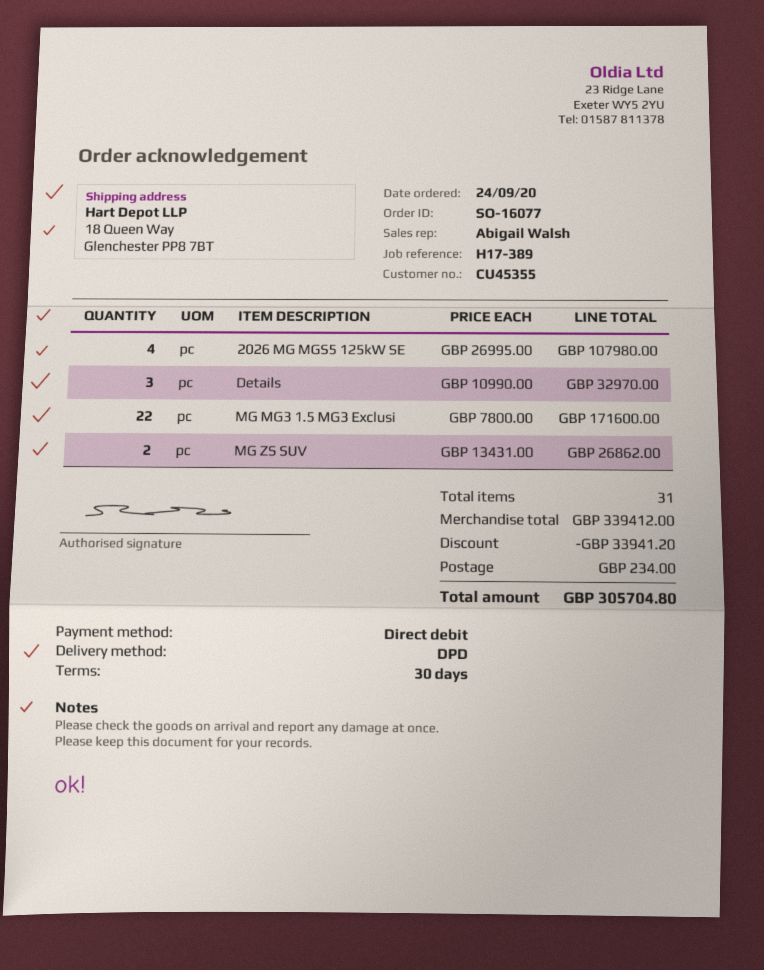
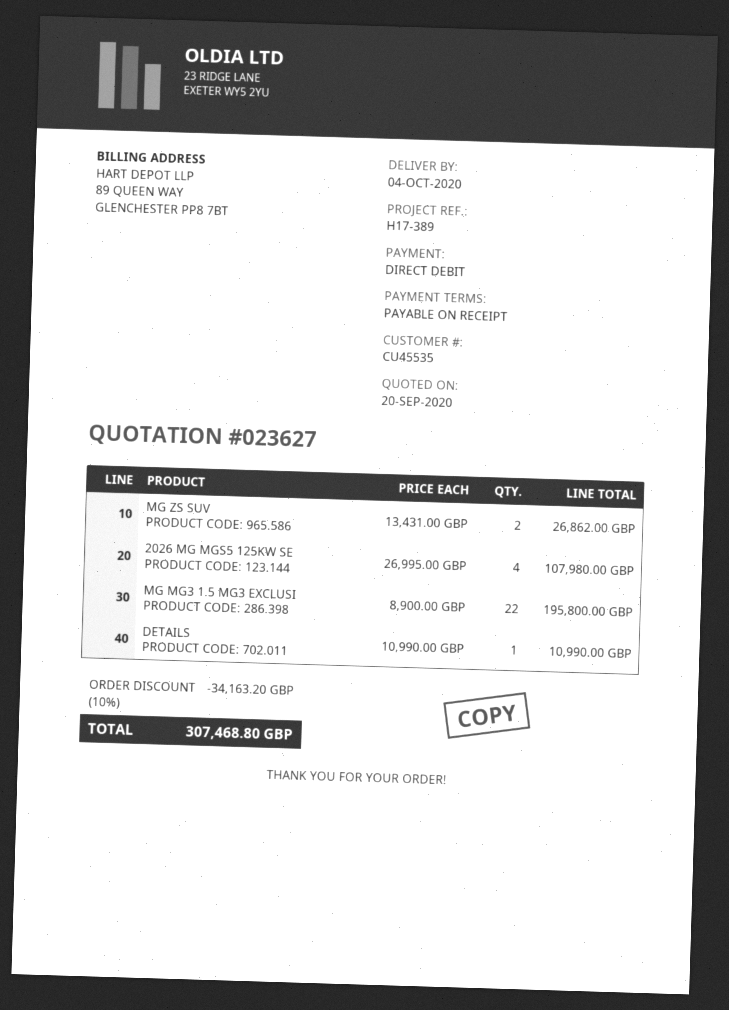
payment terms: 30 days -> on receipt
customer number: CU45355 -> CU45535
Details: 3 x 10990.00 = 32970.00 -> 1 x 10990.00 = 10990.00
MG MG3 1.5 MG3 Exclusi: 22 x 7800.00 = 171600.00 -> 22 x 8900.00 = 195800.00
discount: 33941.20 -> 34163.20
shipping: 234.00 -> none
total: 305704.80 -> 307468.80

